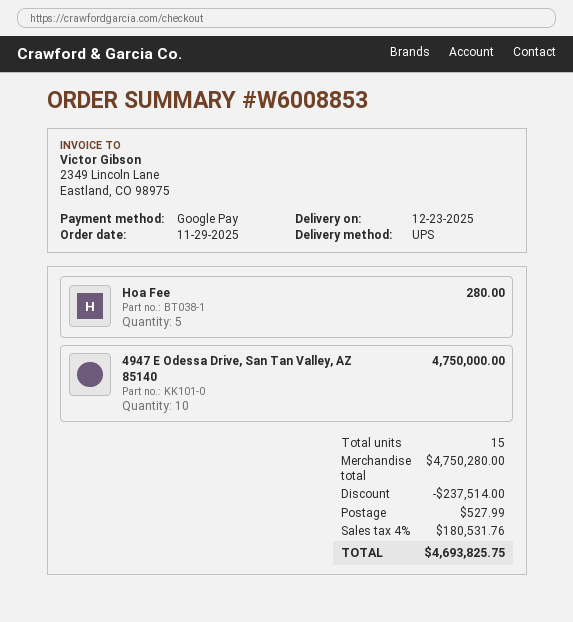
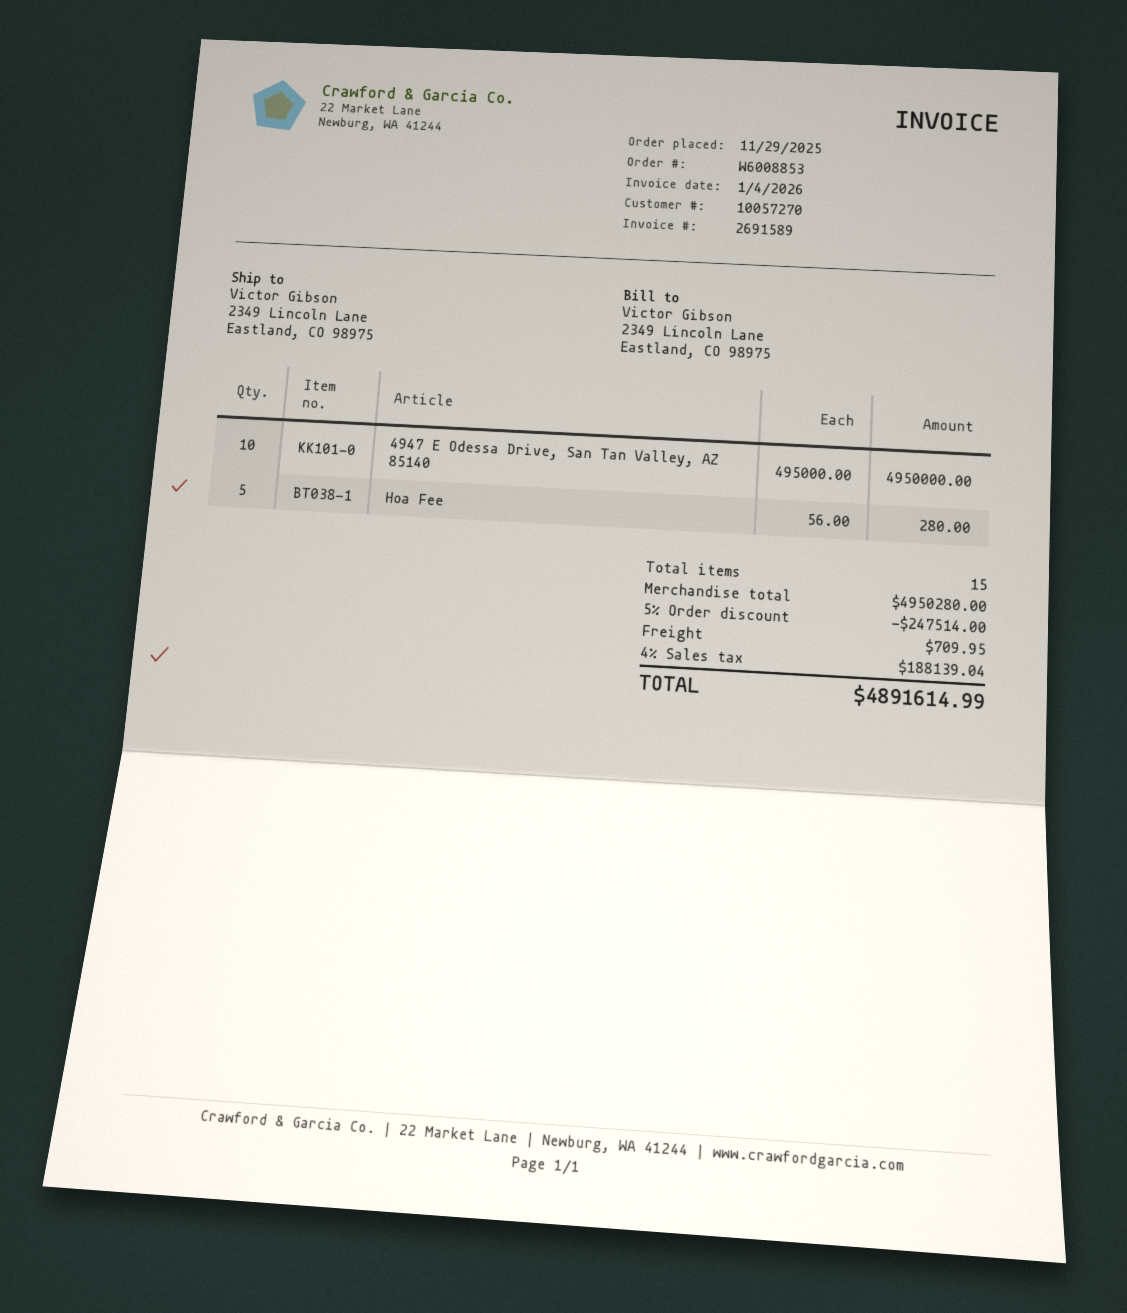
4947 E Odessa Drive, San Tan Valley, AZ 85140: 10 for 4750000.00 -> 10 for 4950000.00
subtotal: 4750280.00 -> 4950280.00
discount: 237514.00 -> 247514.00
shipping: 527.99 -> 709.95
tax: 4% = 180531.76 -> 4% = 188139.04
total: 4693825.75 -> 4891614.99

